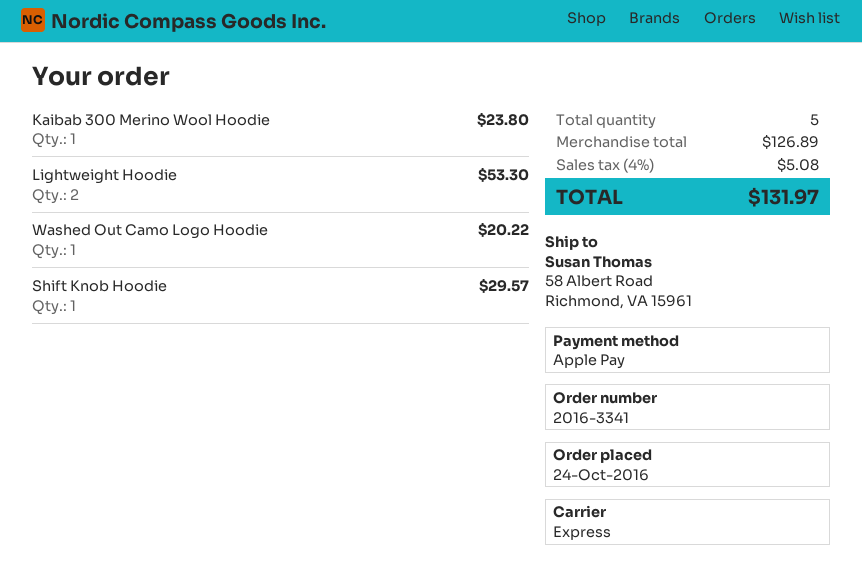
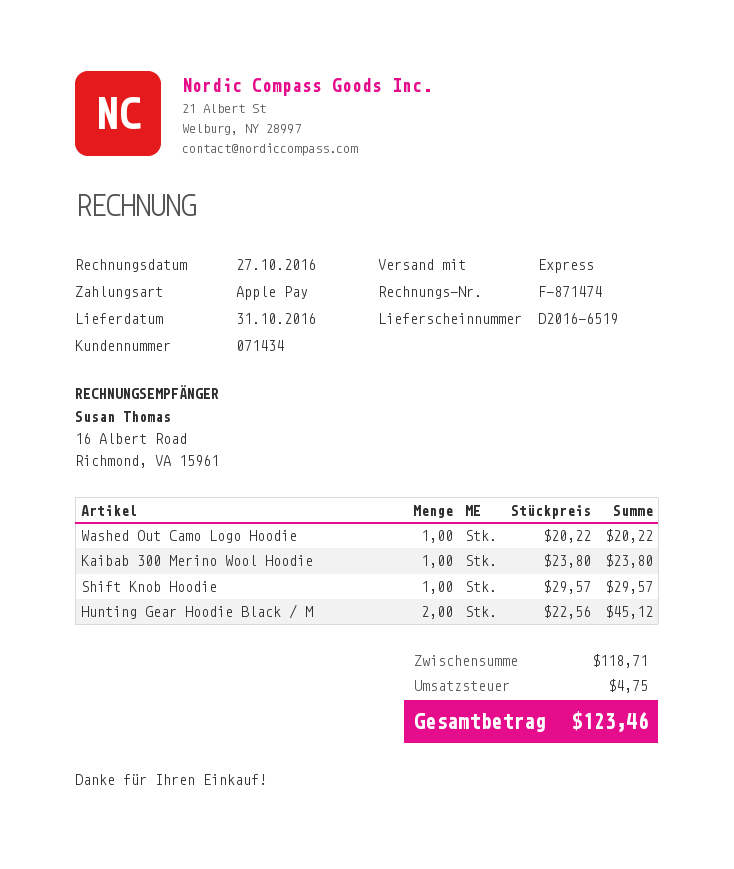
Lightweight Hoodie: 2 for 53.30 -> none
Hunting Gear Hoodie Black / M: none -> 2 for 45.12
subtotal: 126.89 -> 118.71
tax: 5.08 -> 4.75
total: 131.97 -> 123.46

